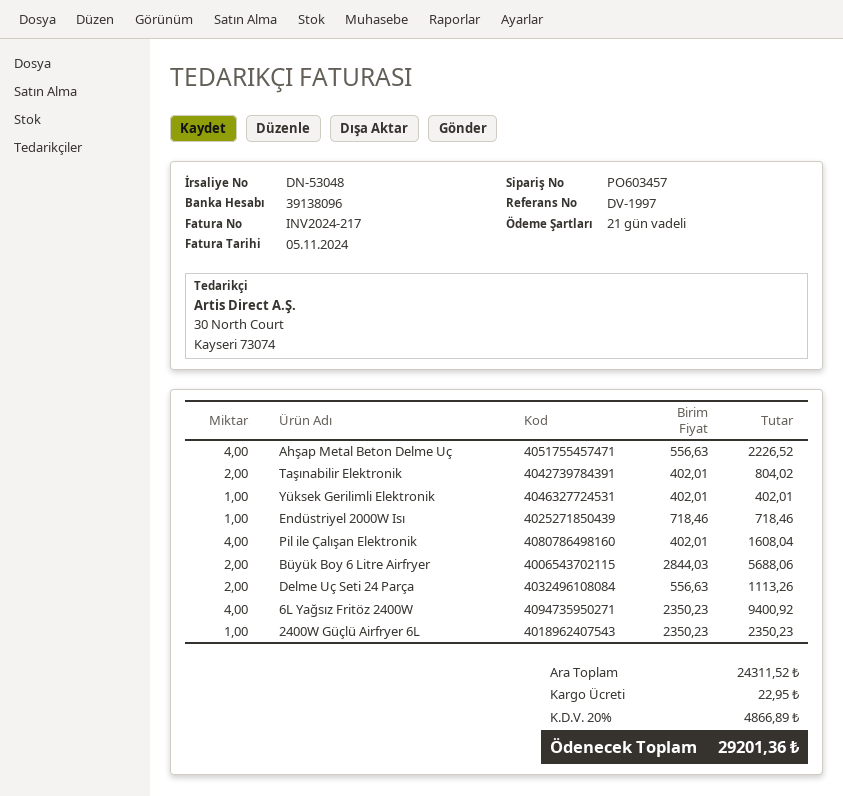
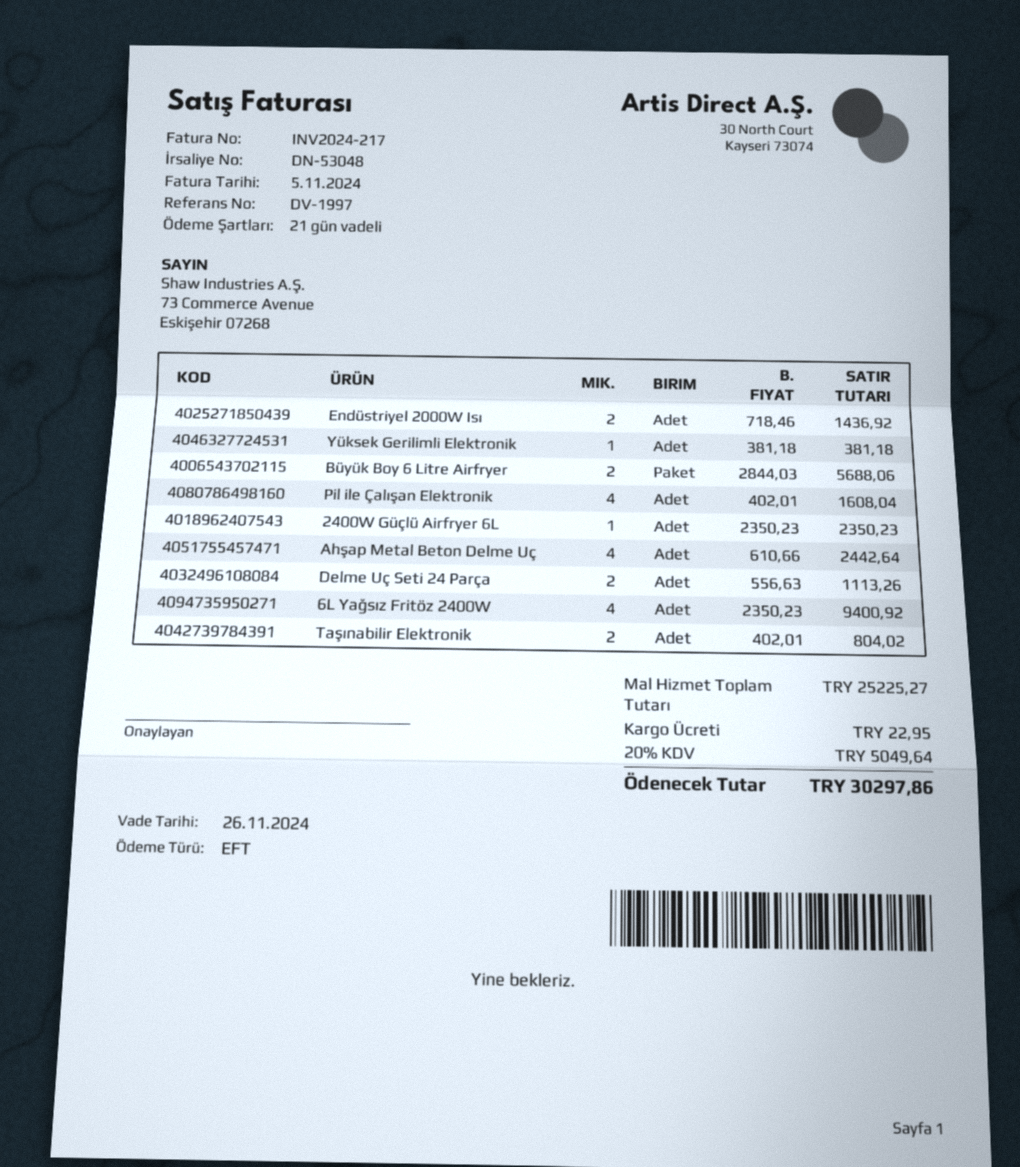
Ahşap Metal Beton Delme Uç: 4 x 556.63 = 2226.52 -> 4 x 610.66 = 2442.64
Yüksek Gerilimli Elektronik: 1 x 402.01 = 402.01 -> 1 x 381.18 = 381.18
Endüstriyel 2000W Isı: 1 x 718.46 = 718.46 -> 2 x 718.46 = 1436.92
subtotal: 24311.52 -> 25225.27
tax: 20% = 4866.89 -> 20% = 5049.64
total: 29201.36 -> 30297.86

